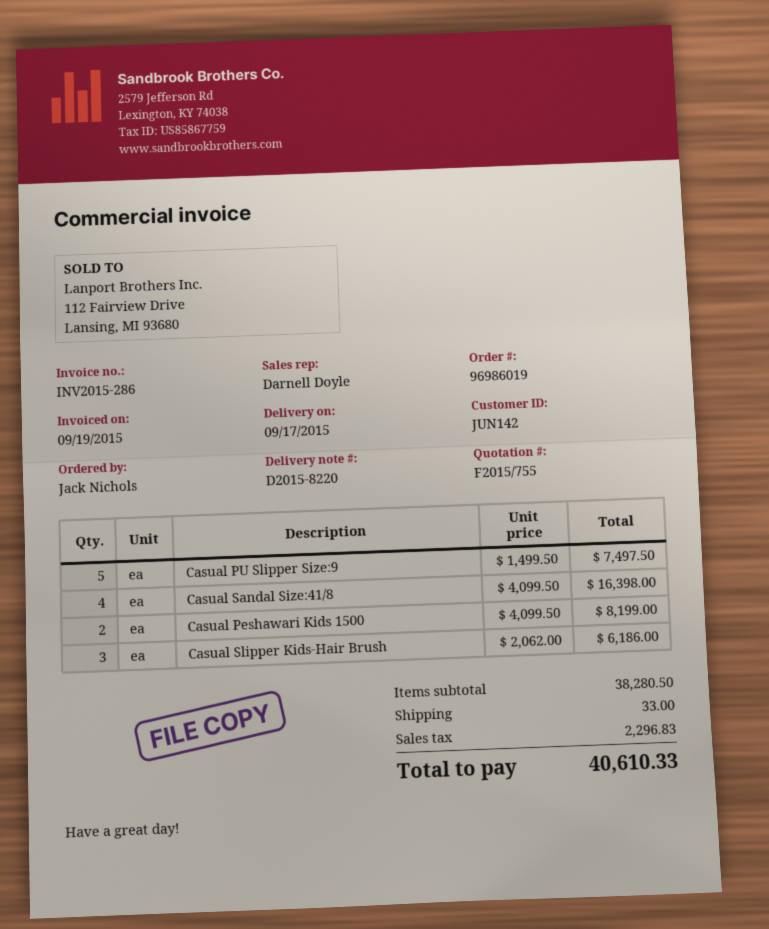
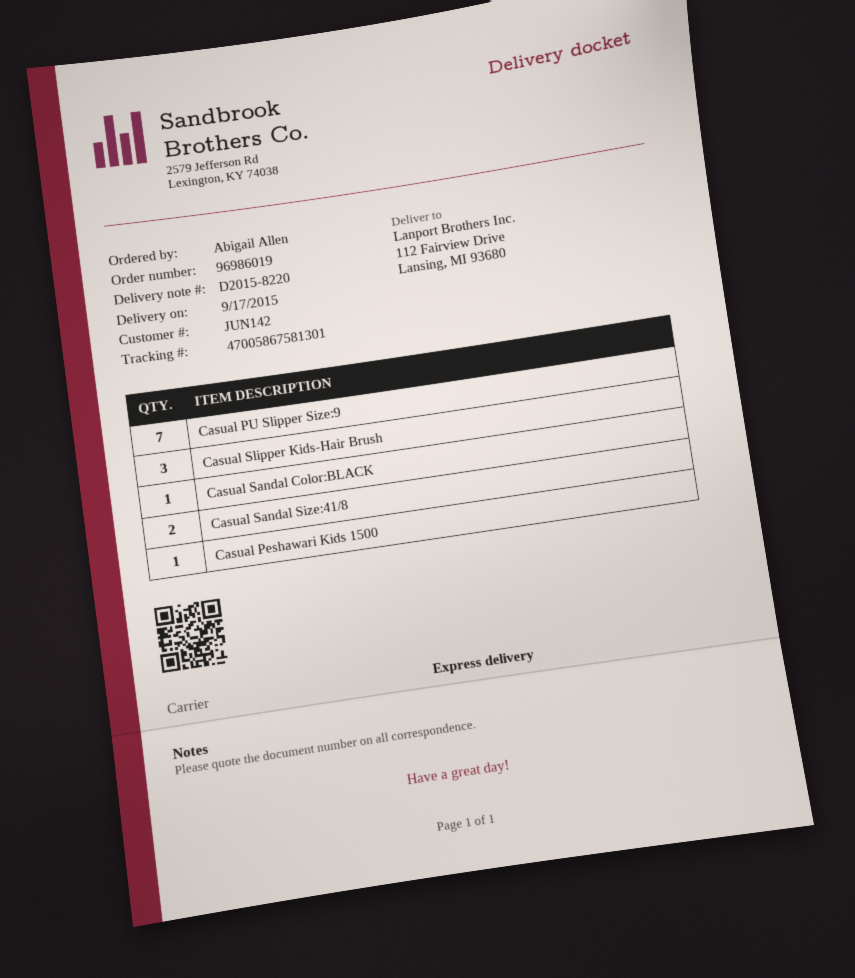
ordered by: Jack Nichols -> Abigail Allen
Casual PU Slipper Size:9: 5 -> 7
Casual Sandal Size:41/8: 4 -> 2
Casual Peshawari Kids 1500: 2 -> 1
Casual Sandal Color:BLACK: none -> 1

